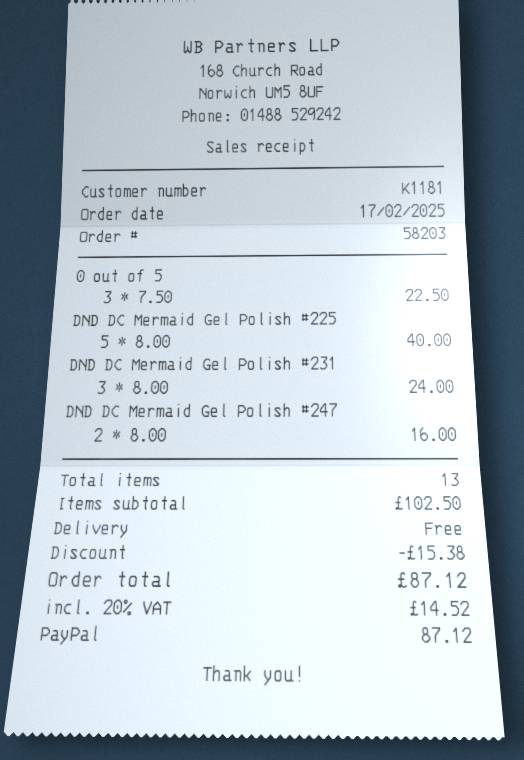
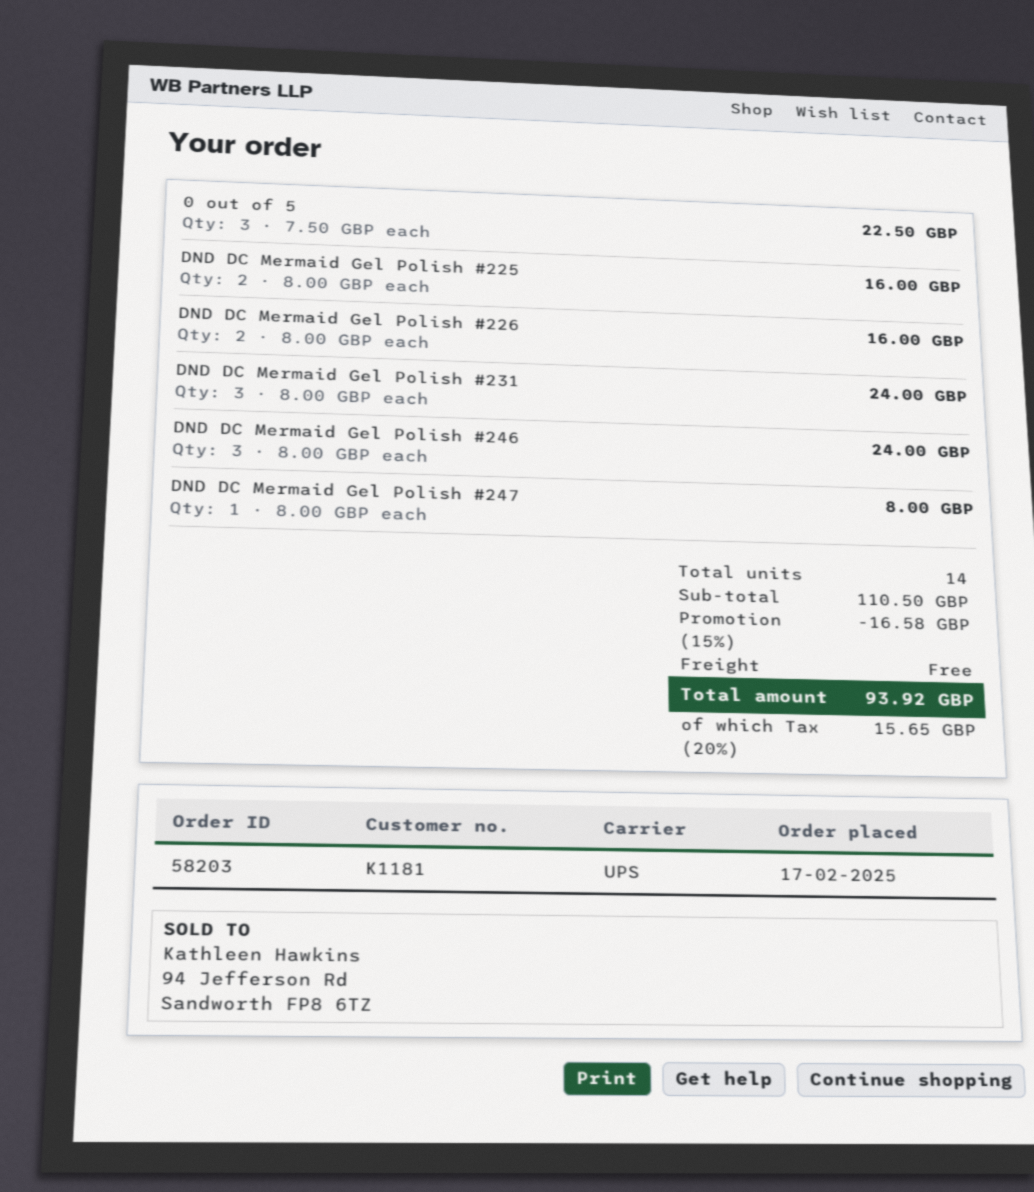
DND DC Mermaid Gel Polish #225: 5 x 8.00 = 40.00 -> 2 x 8.00 = 16.00
DND DC Mermaid Gel Polish #247: 2 x 8.00 = 16.00 -> 1 x 8.00 = 8.00
DND DC Mermaid Gel Polish #226: none -> 2 x 8.00 = 16.00
DND DC Mermaid Gel Polish #246: none -> 3 x 8.00 = 24.00
total quantity: 13 -> 14
subtotal: 102.50 -> 110.50
discount: 15.38 -> 16.58
tax: 20% = 14.52 -> 20% = 15.65
total: 87.12 -> 93.92

